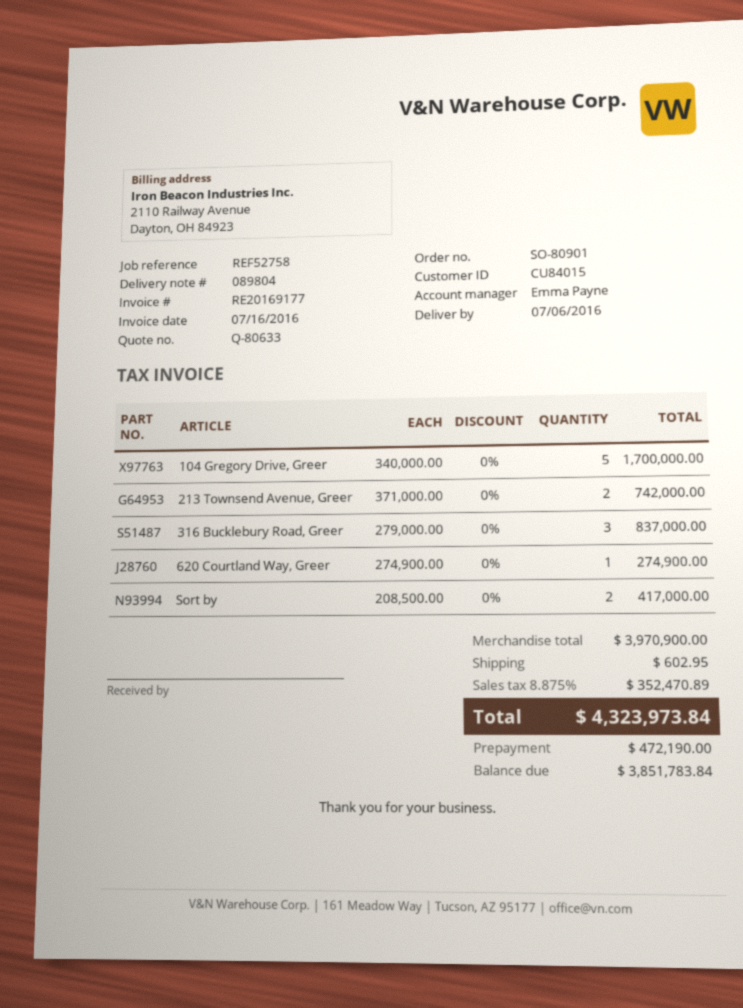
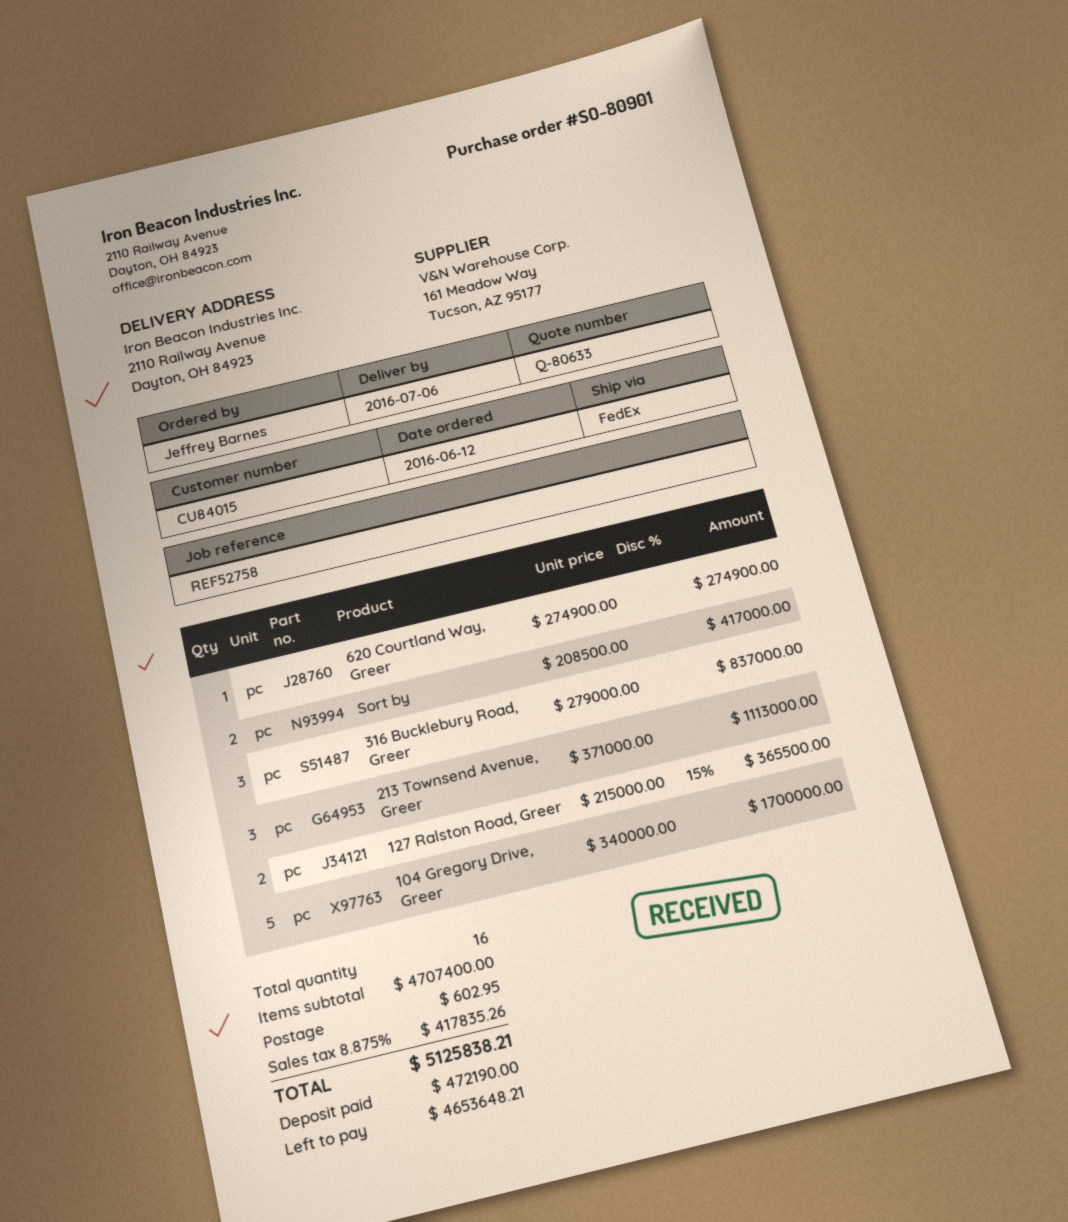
213 Townsend Avenue, Greer: 2 x 371000.00 = 742000.00 -> 3 x 371000.00 = 1113000.00
127 Ralston Road, Greer: none -> 2 x 215000.00 - 15% = 365500.00
subtotal: 3970900.00 -> 4707400.00
tax: 8.875% = 352470.89 -> 8.875% = 417835.26
total: 4323973.84 -> 5125838.21
balance: 3851783.84 -> 4653648.21

